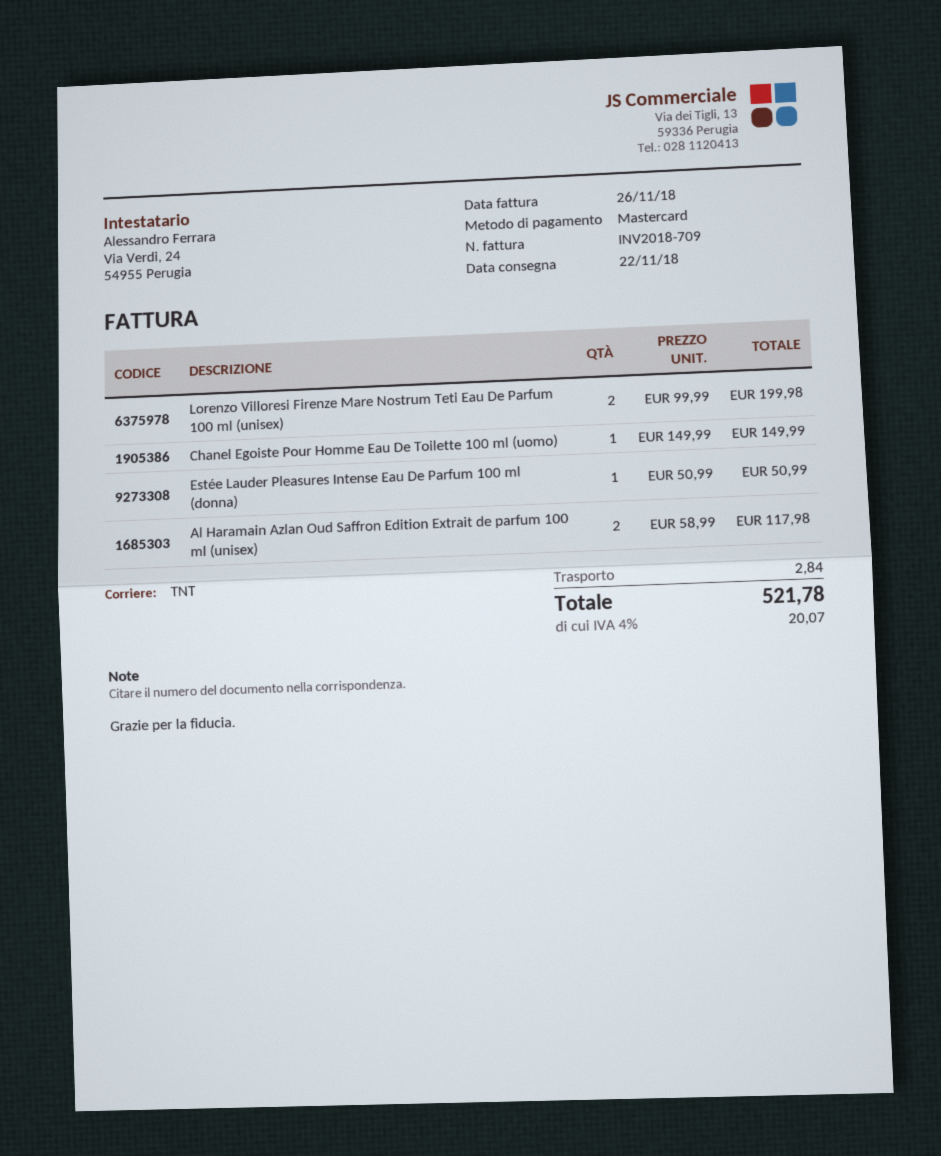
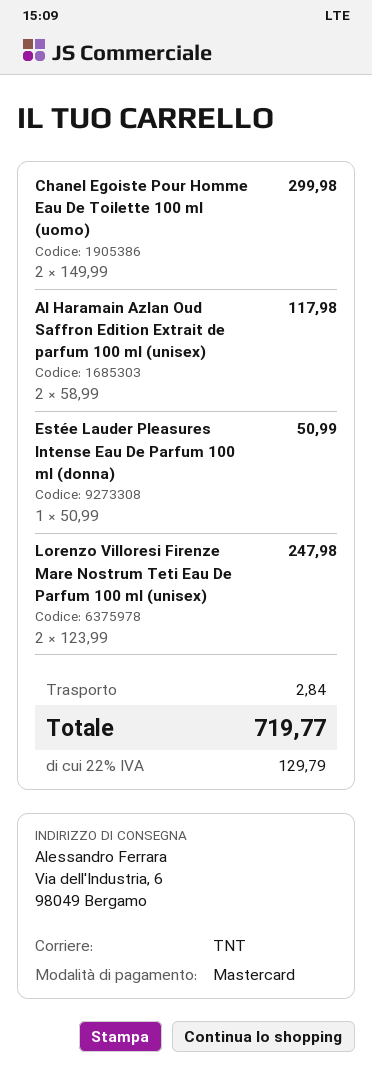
Lorenzo Villoresi Firenze Mare Nostrum Teti Eau De Parfum 100 ml (unisex): 2 x 99.99 = 199.98 -> 2 x 123.99 = 247.98
Chanel Egoiste Pour Homme Eau De Toilette 100 ml (uomo): 1 x 149.99 = 149.99 -> 2 x 149.99 = 299.98
tax: 4% = 20.07 -> 22% = 129.79
total: 521.78 -> 719.77

